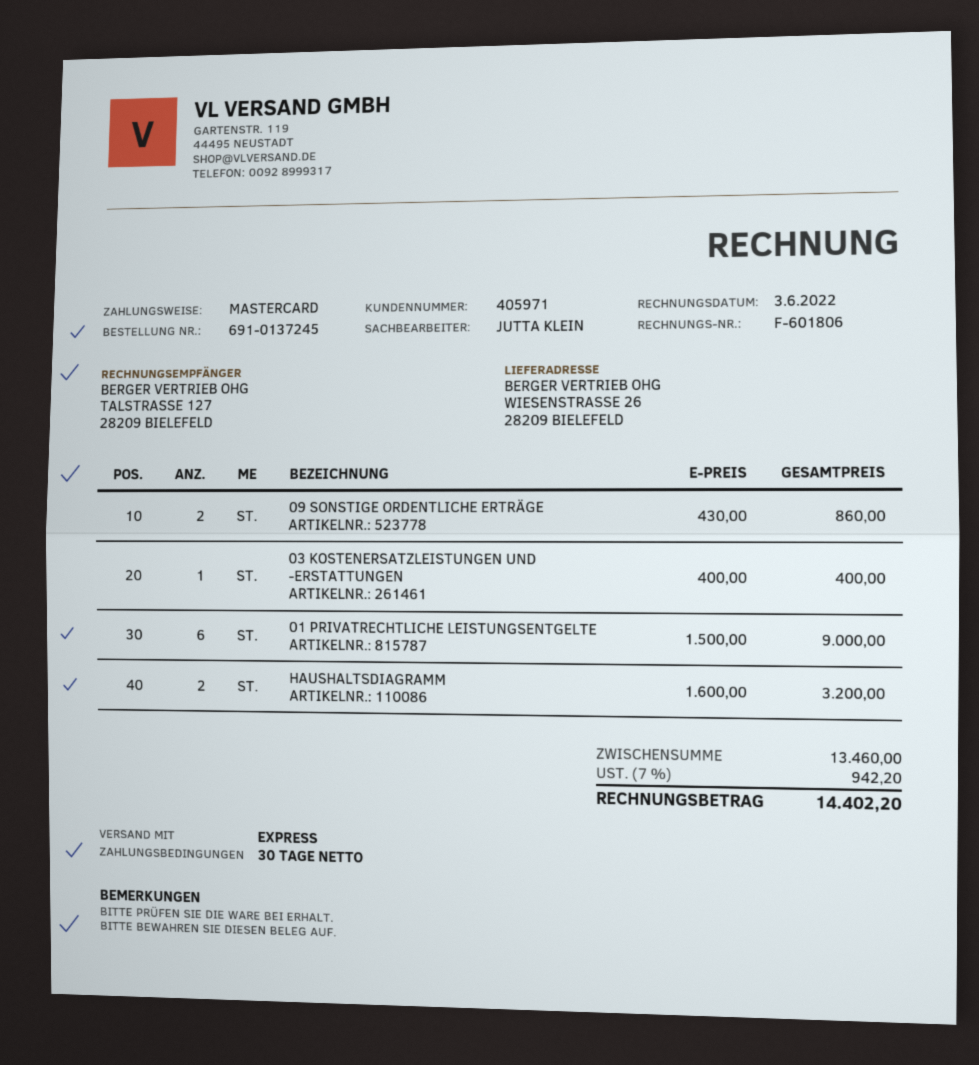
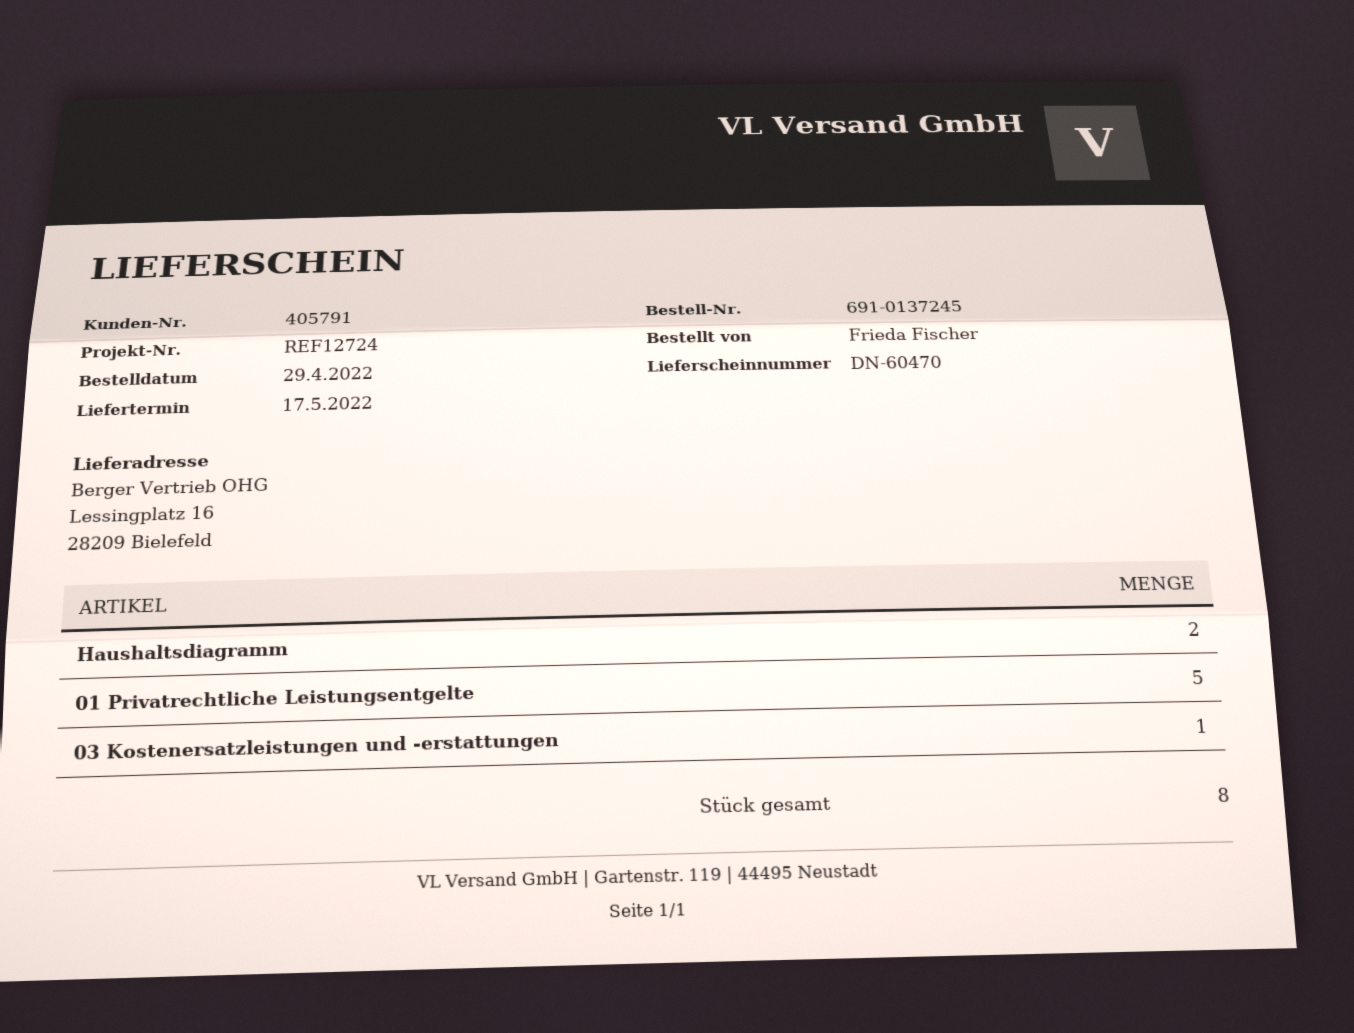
customer number: 405971 -> 405791
ship to: WIESENSTRASSE 26, 28209 BIELEFELD -> Lessingplatz 16, 28209 Bielefeld
09 SONSTIGE ORDENTLICHE ERTRÄGE: 2 -> none
01 PRIVATRECHTLICHE LEISTUNGSENTGELTE: 6 -> 5

